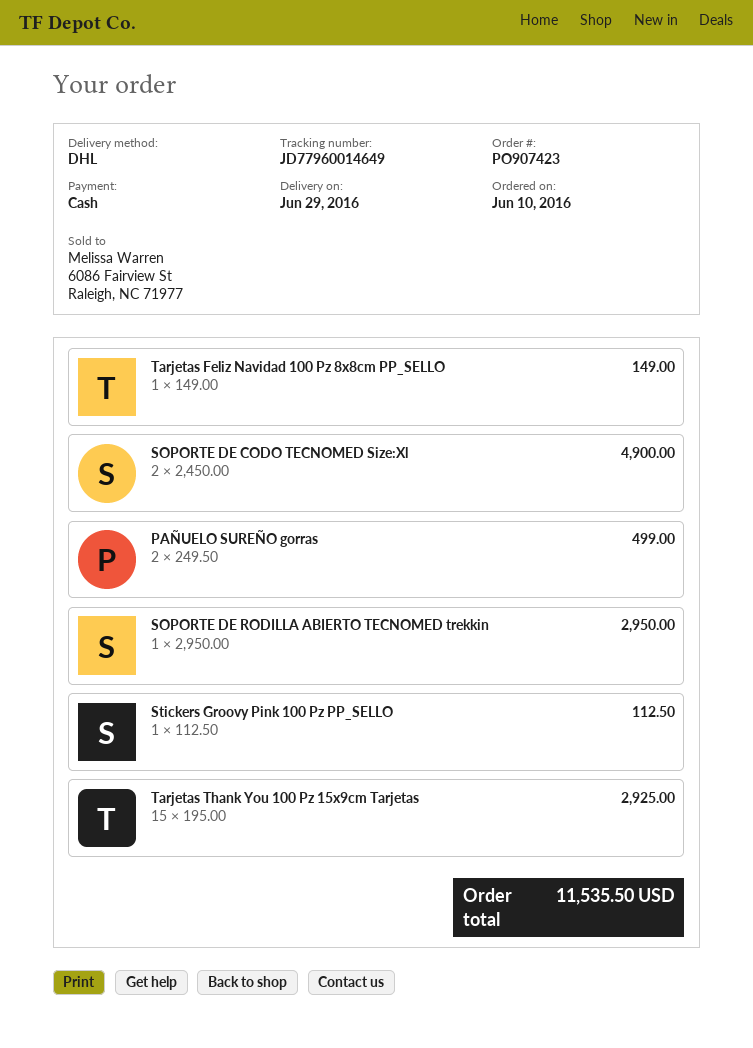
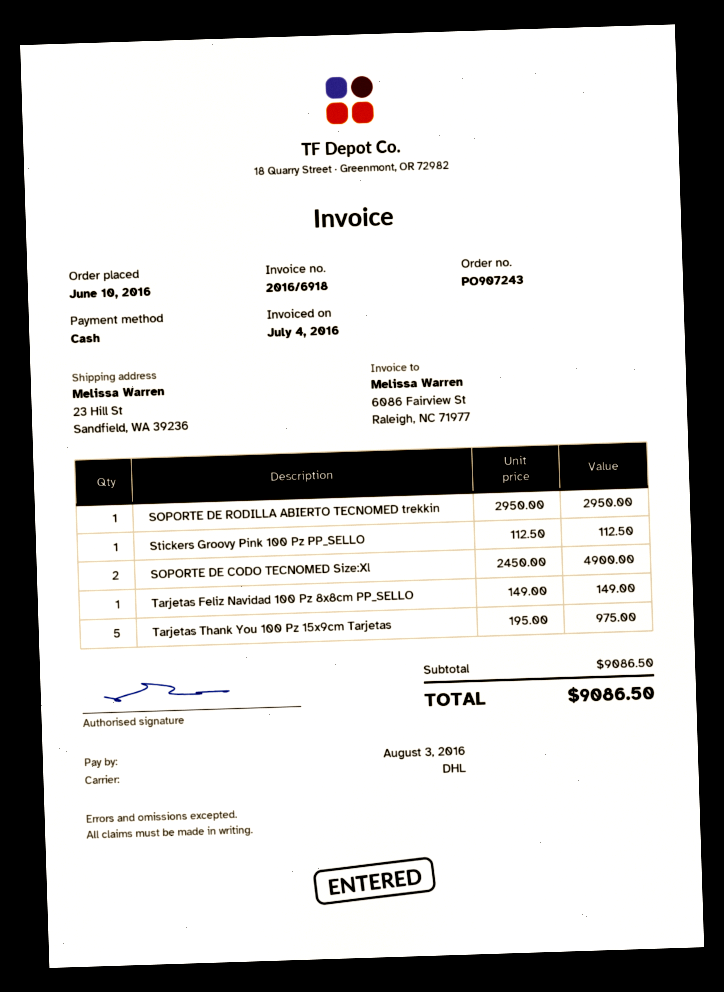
order number: PO907423 -> PO907243
PAÑUELO SUREÑO gorras: 2 x 249.50 = 499.00 -> none
Tarjetas Thank You 100 Pz 15x9cm Tarjetas: 15 x 195.00 = 2925.00 -> 5 x 195.00 = 975.00
total: 11535.50 -> 9086.50

